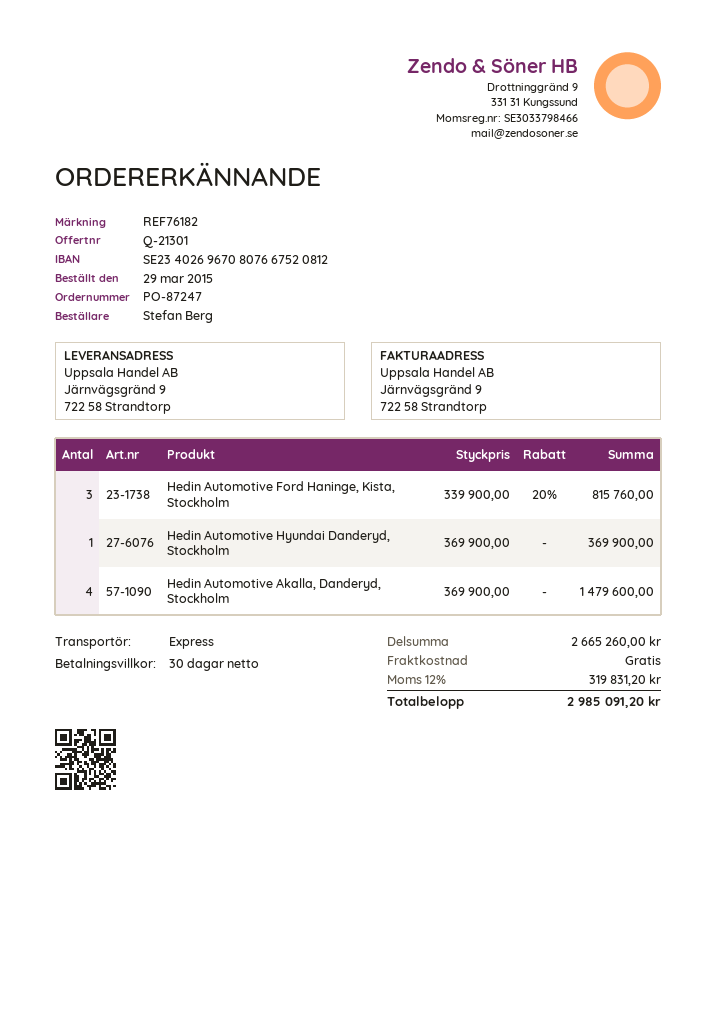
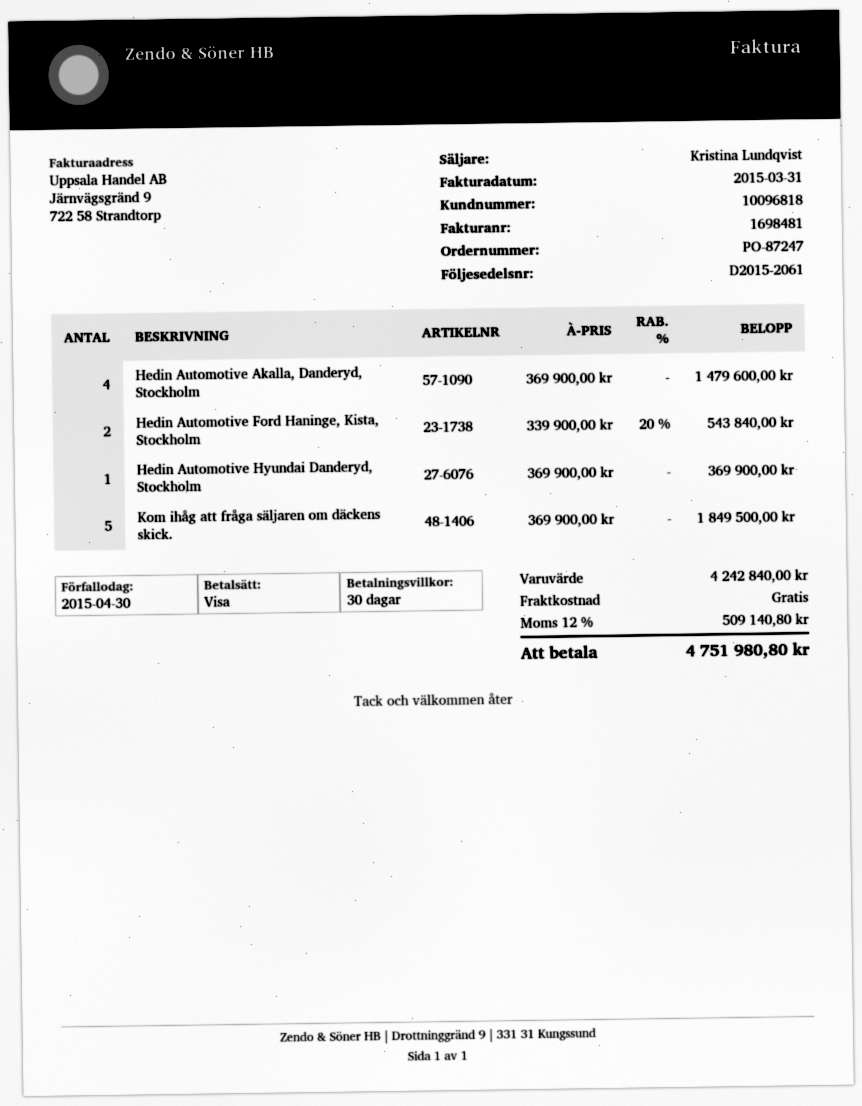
Hedin Automotive Ford Haninge, Kista, Stockholm: 3 x 339900.00 - 20% = 815760.00 -> 2 x 339900.00 - 20% = 543840.00
Kom ihåg att fråga säljaren om däckens skick.: none -> 5 x 369900.00 = 1849500.00
subtotal: 2665260.00 -> 4242840.00
tax: 12% = 319831.20 -> 12% = 509140.80
total: 2985091.20 -> 4751980.80

